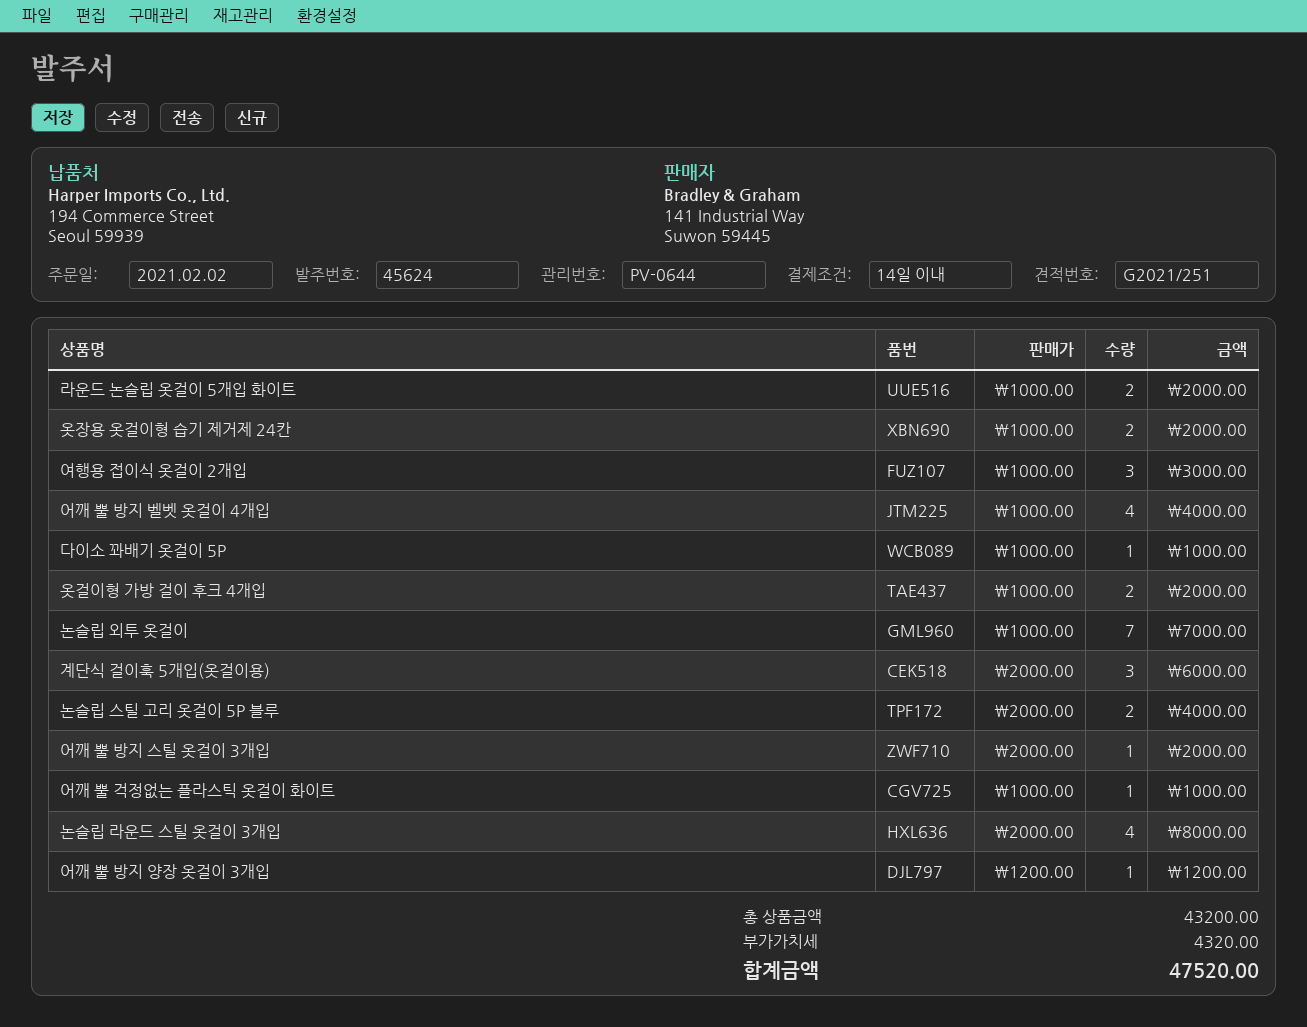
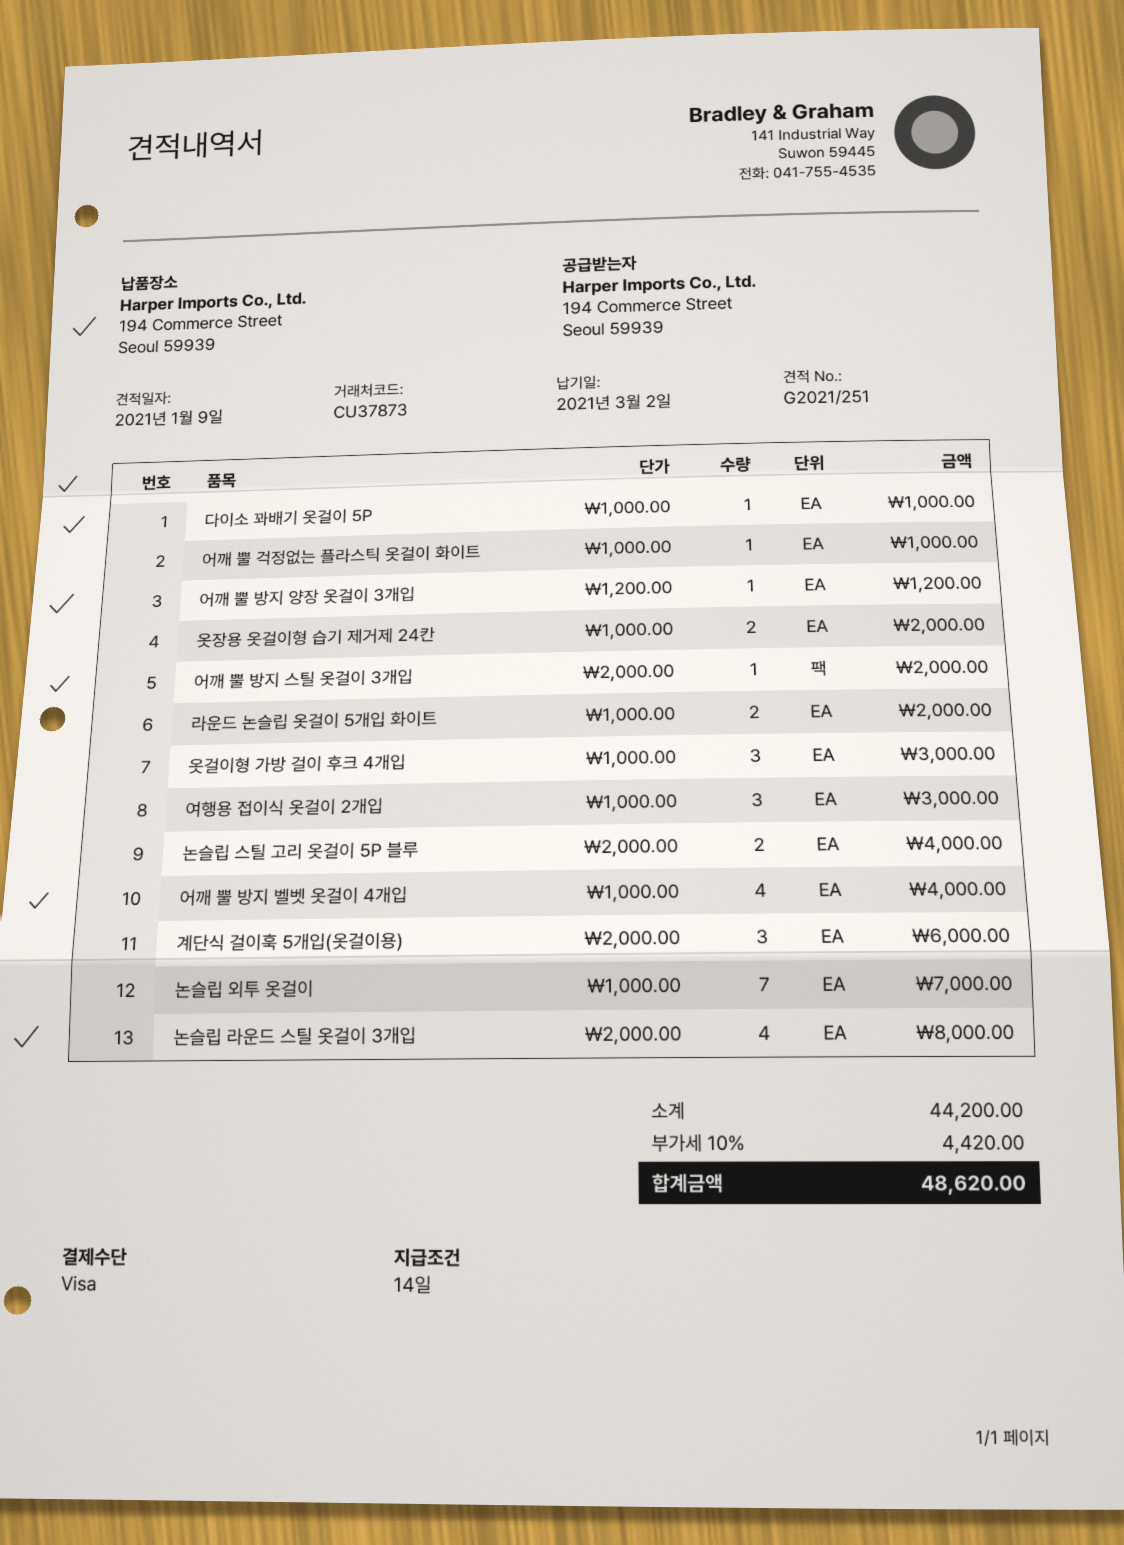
옷걸이형 가방 걸이 후크 4개입: 2 x 1000.00 = 2000.00 -> 3 x 1000.00 = 3000.00
subtotal: 43200.00 -> 44200.00
tax: 4320.00 -> 4420.00
total: 47520.00 -> 48620.00

